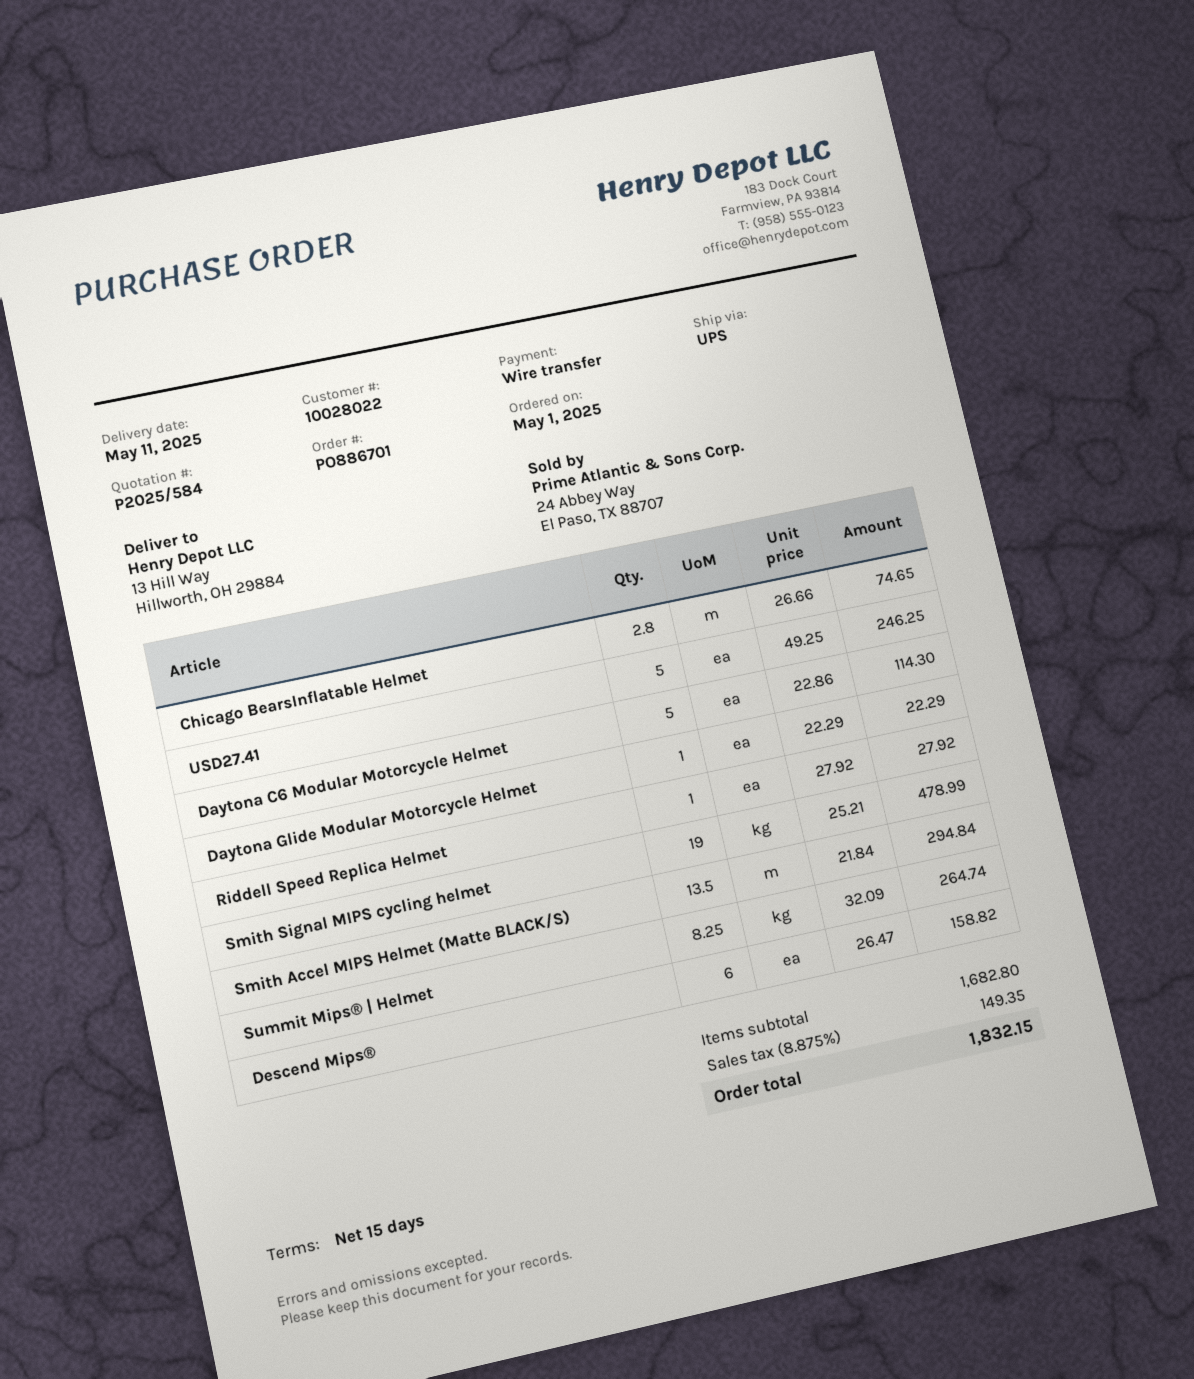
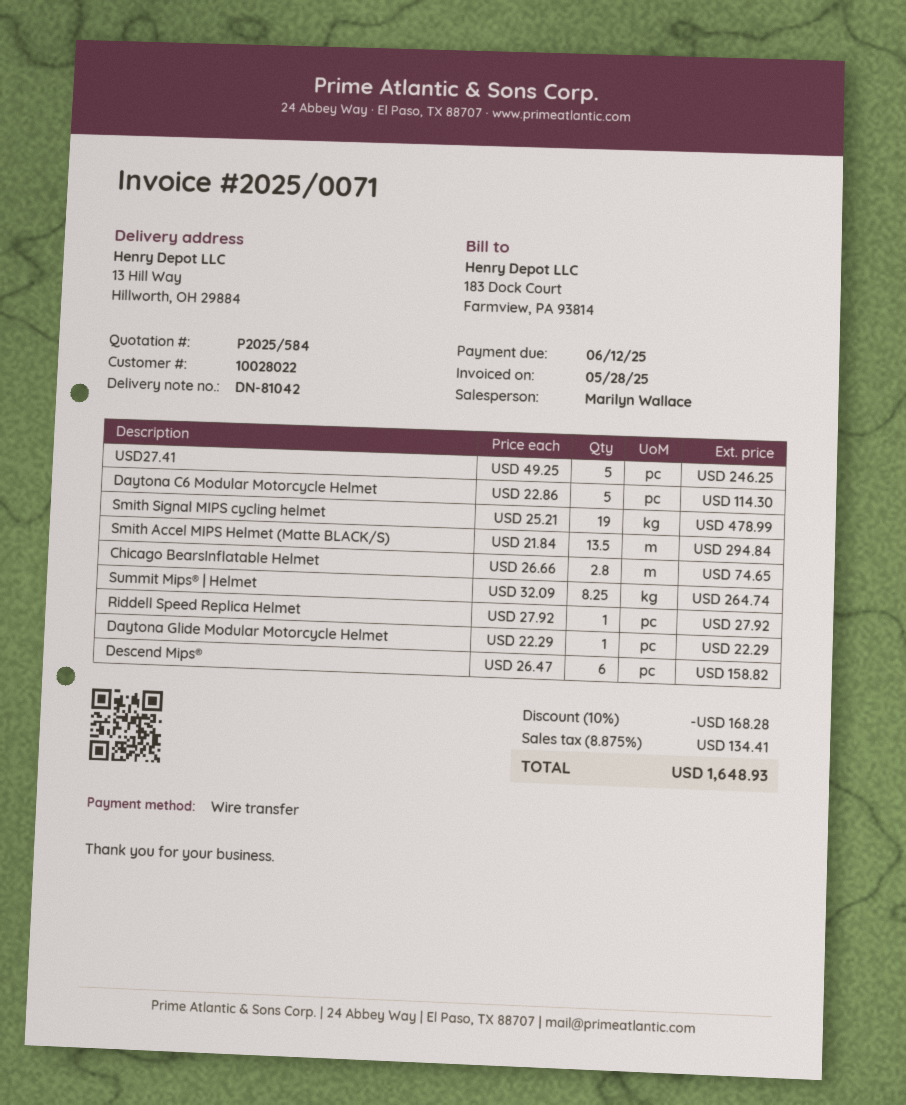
discount: none -> 10% = 168.28
tax: 8.875% = 149.35 -> 8.875% = 134.41
total: 1832.15 -> 1648.93

